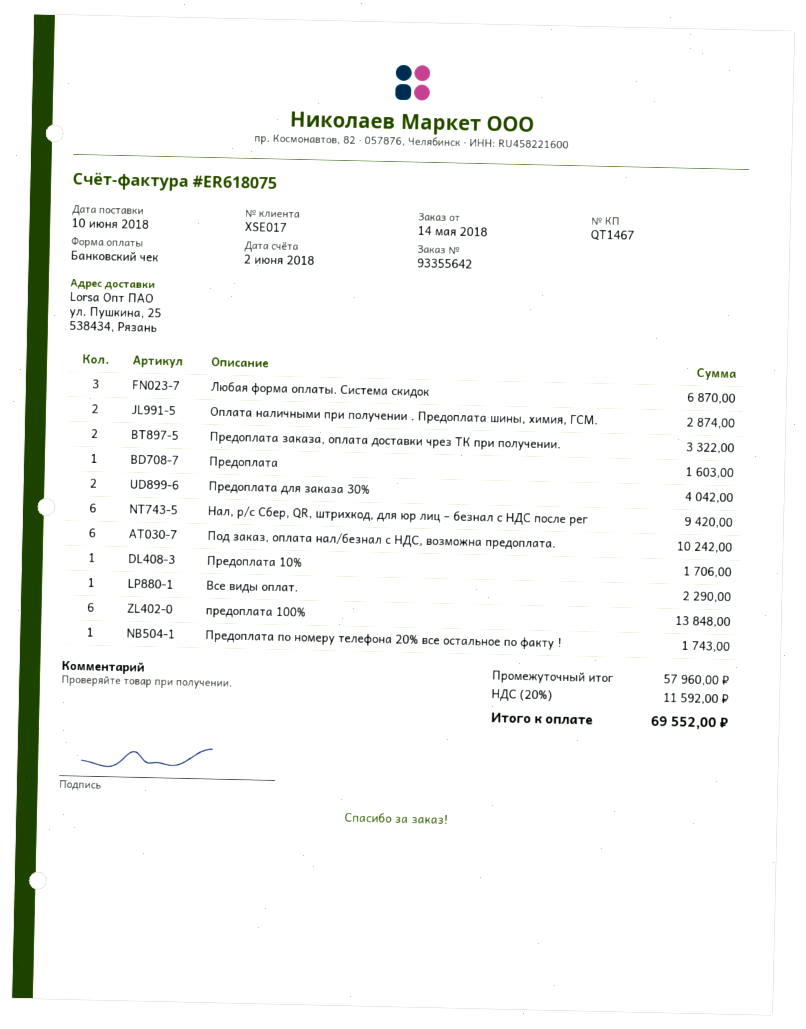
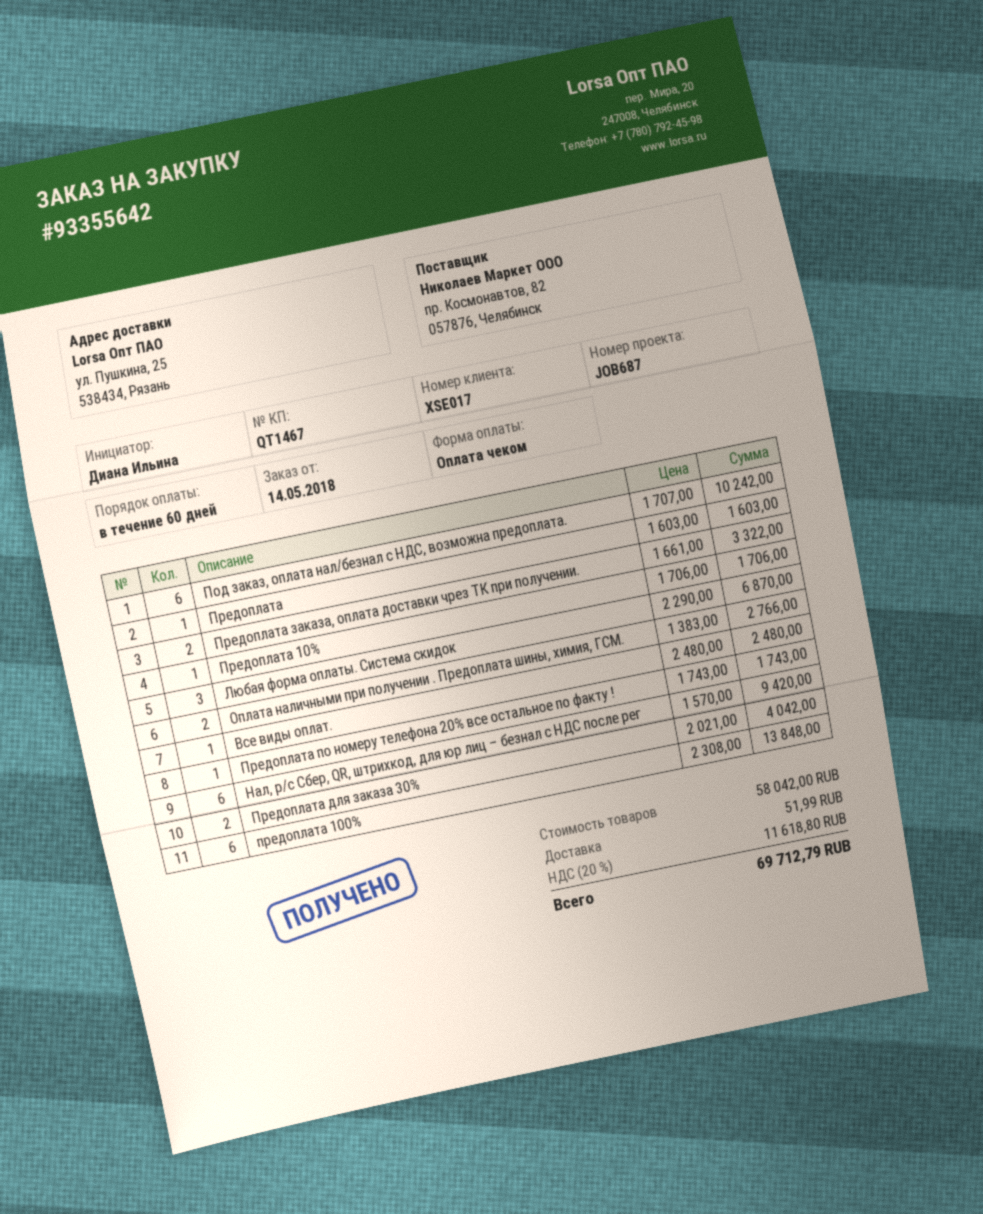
Оплата наличными при получении . Предоплата шины, химия, ГСМ.: 2 for 2874.00 -> 2 for 2766.00
Все виды оплат.: 1 for 2290.00 -> 1 for 2480.00
subtotal: 57960.00 -> 58042.00
shipping: none -> 51.99
tax: 20% = 11592.00 -> 20% = 11618.80
total: 69552.00 -> 69712.79

